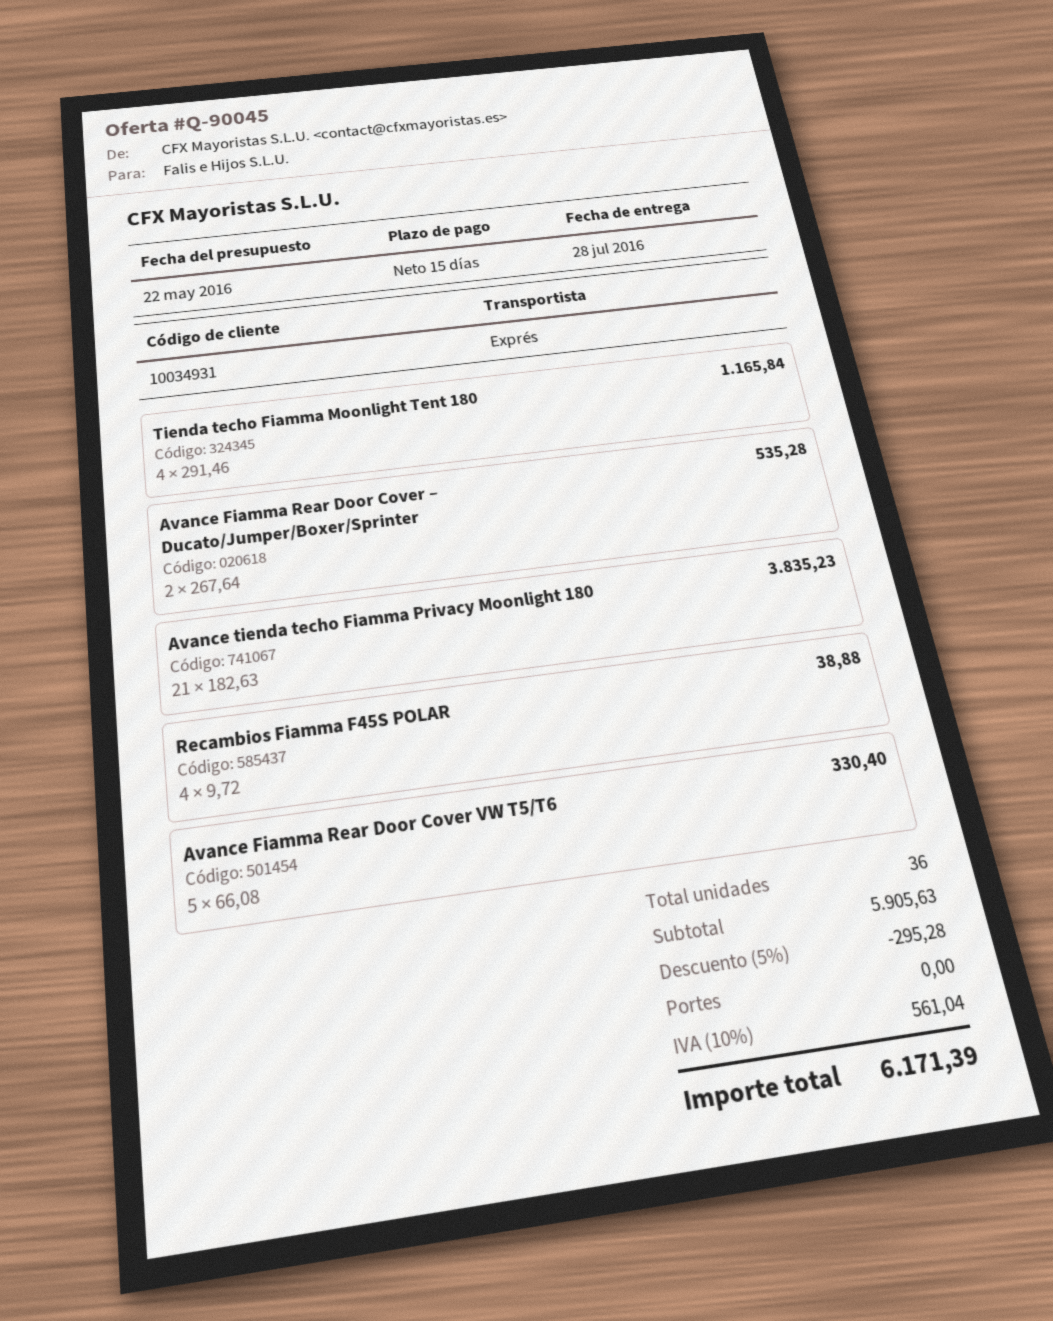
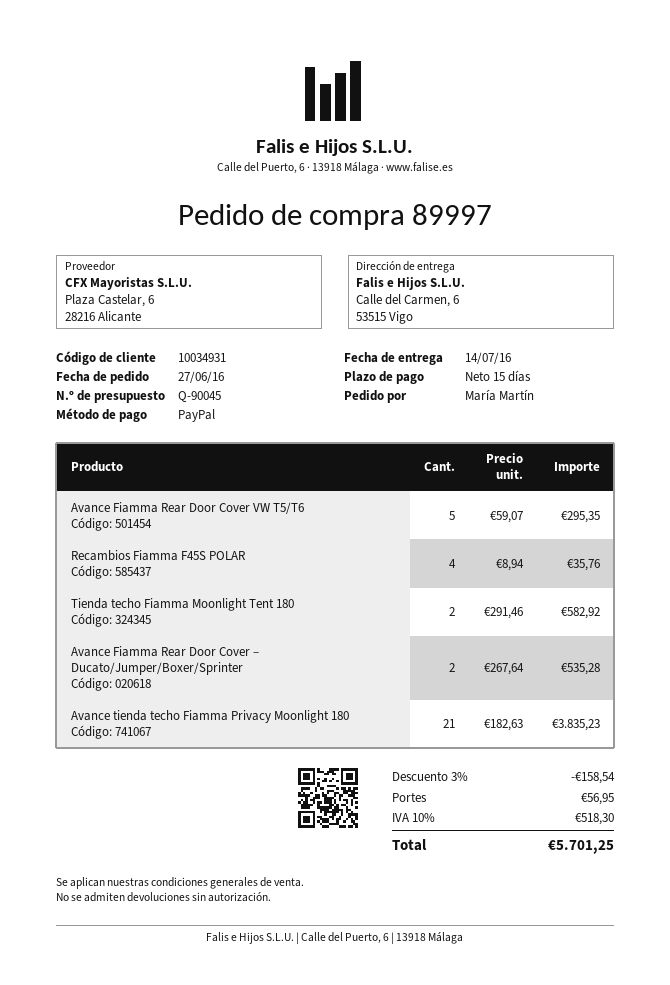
delivery date: 2016-07-28 -> 2016-07-14
Tienda techo Fiamma Moonlight Tent 180: 4 x 291.46 = 1165.84 -> 2 x 291.46 = 582.92
Recambios Fiamma F45S POLAR: 4 x 9.72 = 38.88 -> 4 x 8.94 = 35.76
Avance Fiamma Rear Door Cover VW T5/T6: 5 x 66.08 = 330.40 -> 5 x 59.07 = 295.35
discount: 5% = 295.28 -> 3% = 158.54
shipping: 0.00 -> 56.95
tax: 10% = 561.04 -> 10% = 518.30
total: 6171.39 -> 5701.25

